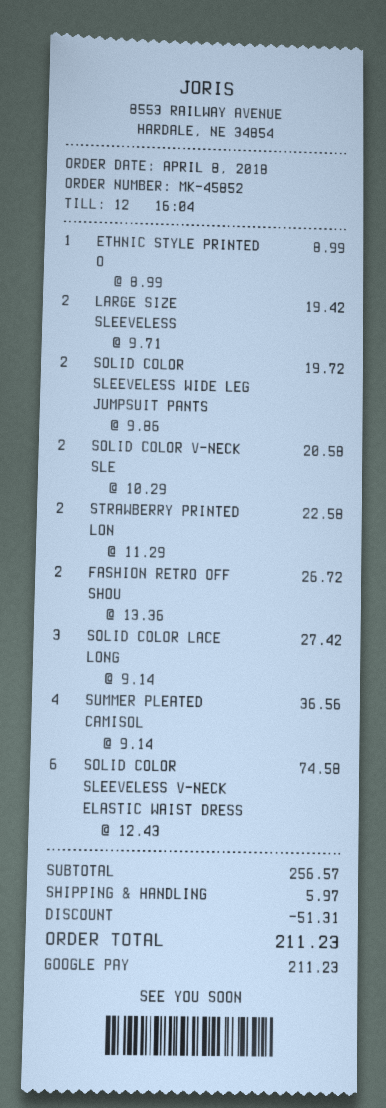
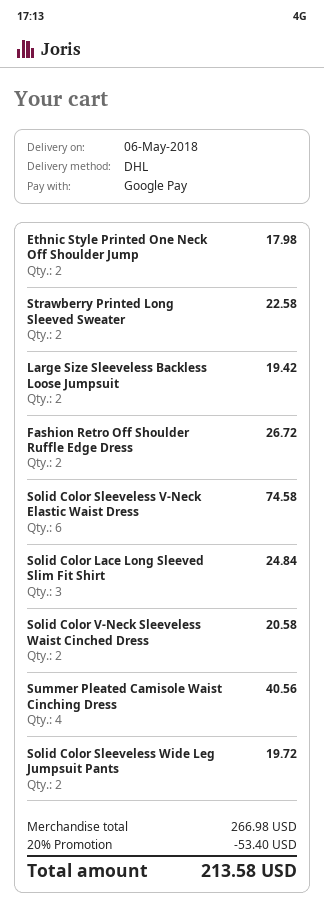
ETHNIC STYLE PRINTED O: 1 for 8.99 -> 2 for 17.98
SOLID COLOR LACE LONG: 3 for 27.42 -> 3 for 24.84
SUMMER PLEATED CAMISOL: 4 for 36.56 -> 4 for 40.56
subtotal: 256.57 -> 266.98
discount: 51.31 -> 53.40
shipping: 5.97 -> none
total: 211.23 -> 213.58

